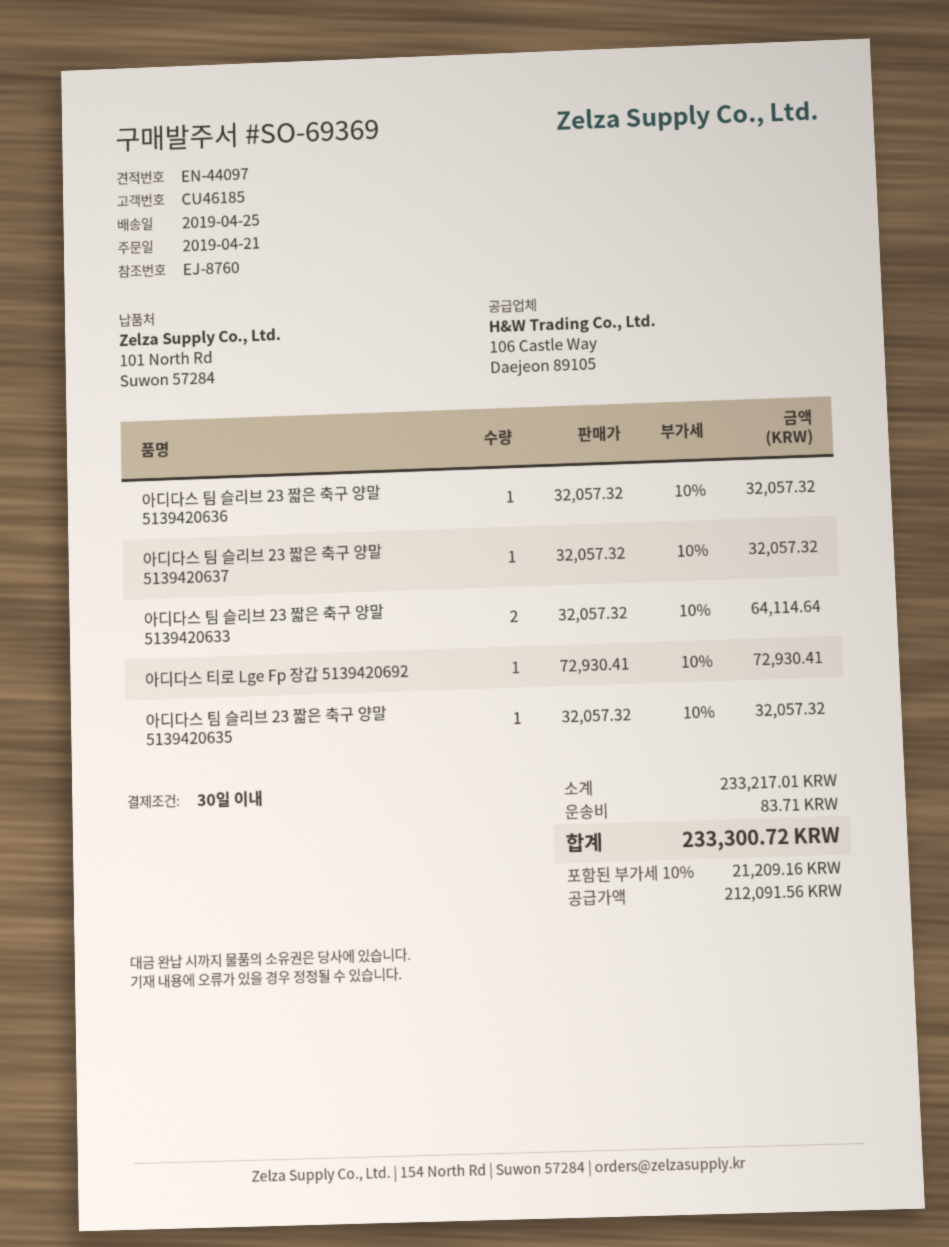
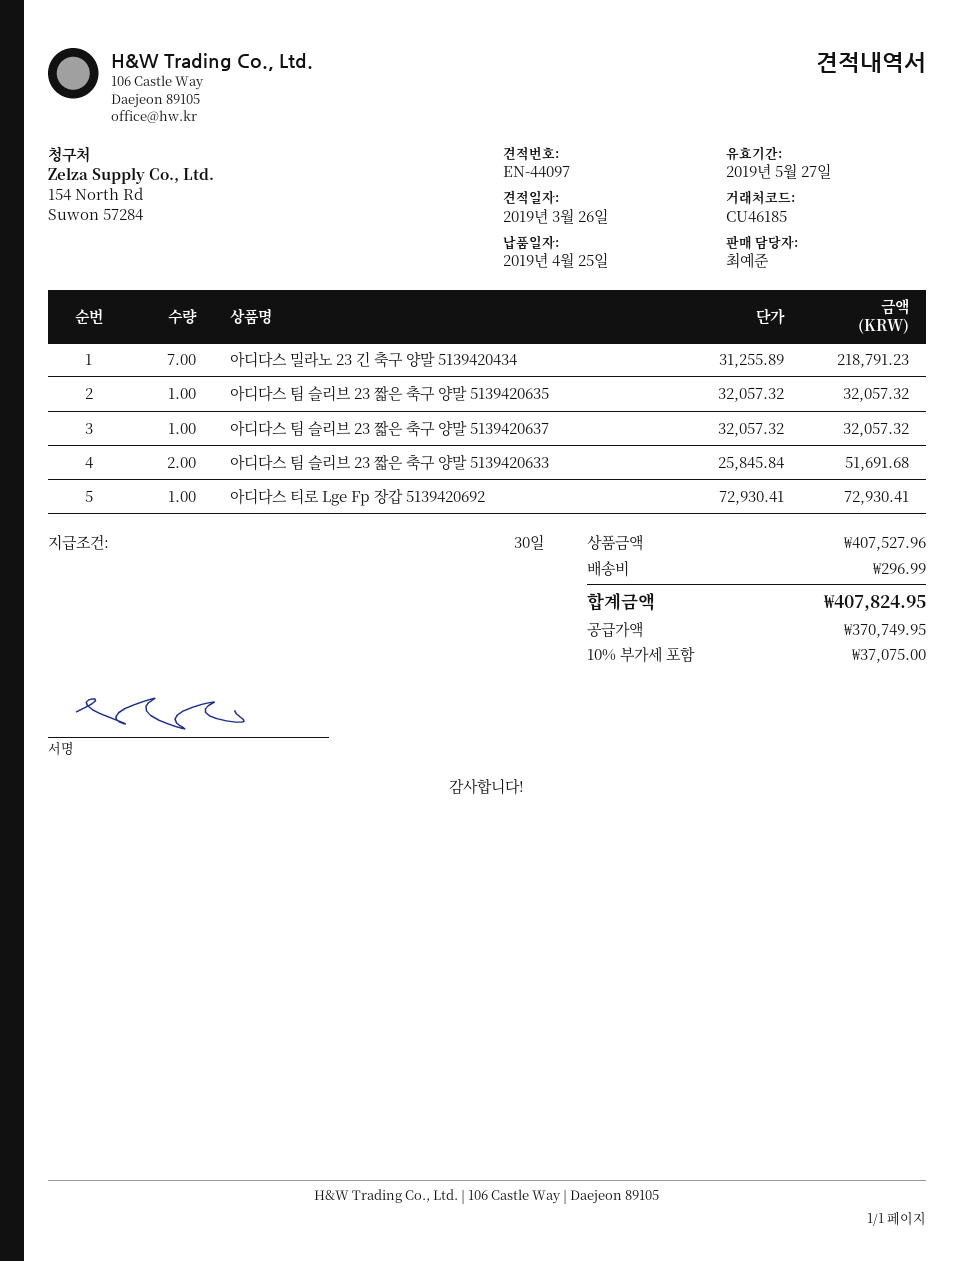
아디다스 팀 슬리브 23 짧은 축구 양말 5139420636: 1 x 32057.32 = 32057.32 -> none
아디다스 팀 슬리브 23 짧은 축구 양말 5139420633: 2 x 32057.32 = 64114.64 -> 2 x 25845.84 = 51691.68
아디다스 밀라노 23 긴 축구 양말 5139420434: none -> 7 x 31255.89 = 218791.23
subtotal: 233217.01 -> 407527.96
shipping: 83.71 -> 296.99
net: 212091.56 -> 370749.95
tax: 10% = 21209.16 -> 10% = 37075.00
total: 233300.72 -> 407824.95

